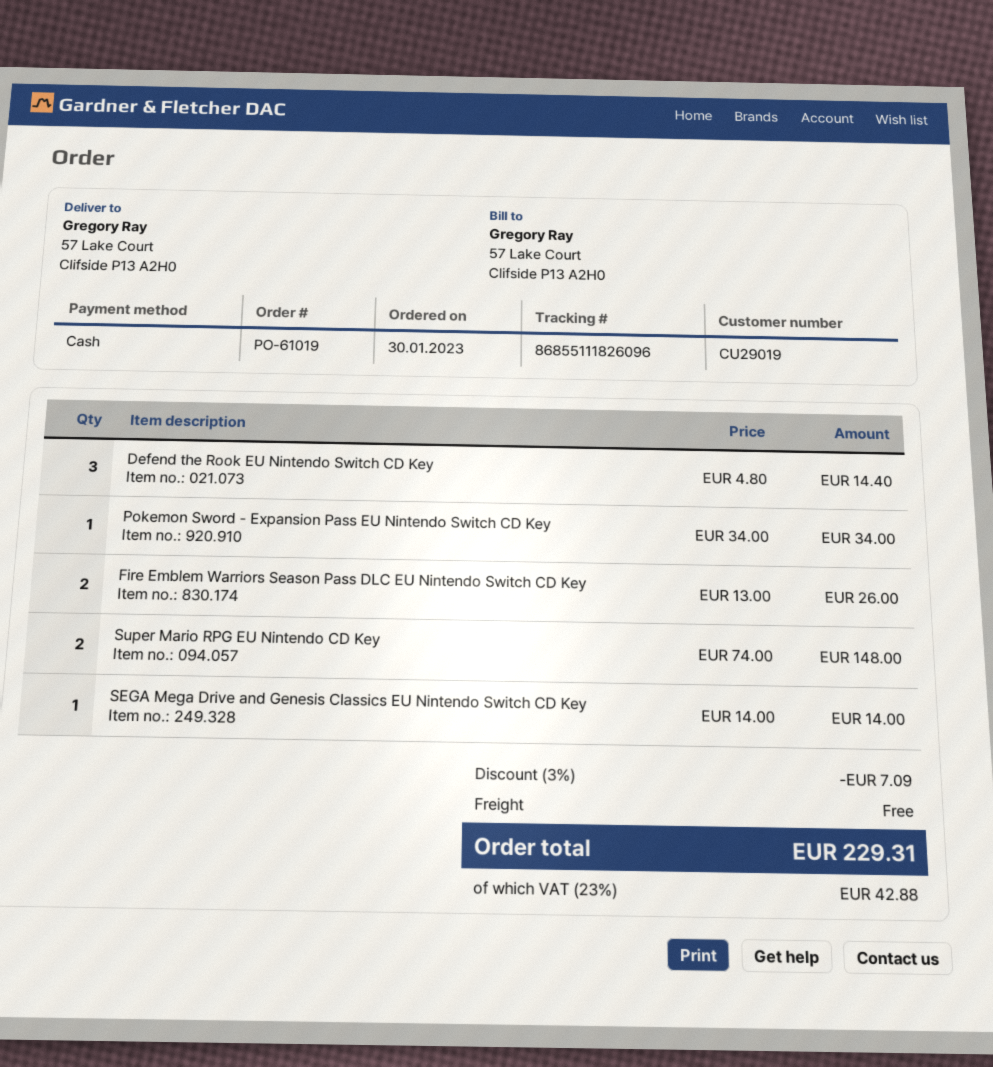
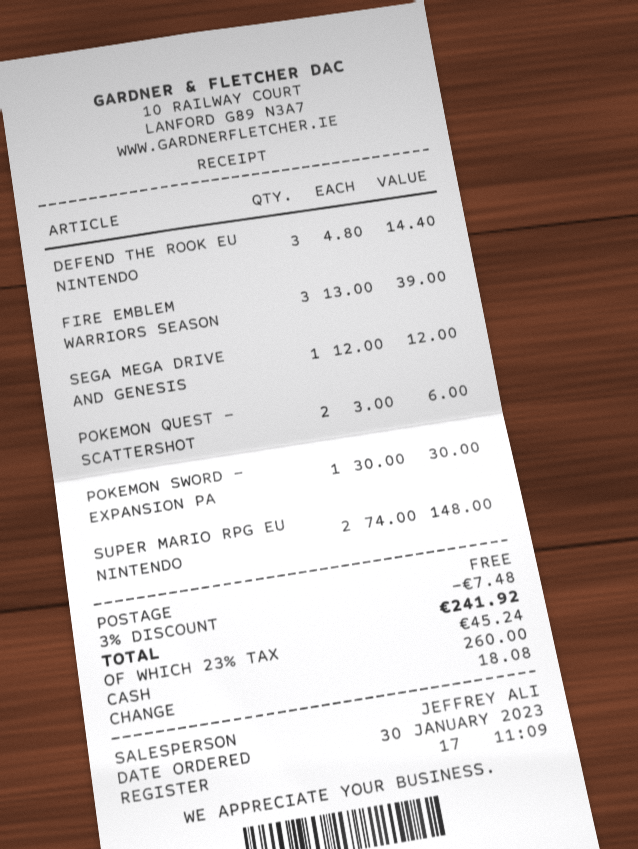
Pokemon Sword - Expansion Pass EU Nintendo Switch CD Key: 1 x 34.00 = 34.00 -> 1 x 30.00 = 30.00
Fire Emblem Warriors Season Pass DLC EU Nintendo Switch CD Key: 2 x 13.00 = 26.00 -> 3 x 13.00 = 39.00
SEGA Mega Drive and Genesis Classics EU Nintendo Switch CD Key: 1 x 14.00 = 14.00 -> 1 x 12.00 = 12.00
POKEMON QUEST - SCATTERSHOT: none -> 2 x 3.00 = 6.00
discount: 3% = 7.09 -> 3% = 7.48
tax: 23% = 42.88 -> 23% = 45.24
total: 229.31 -> 241.92

